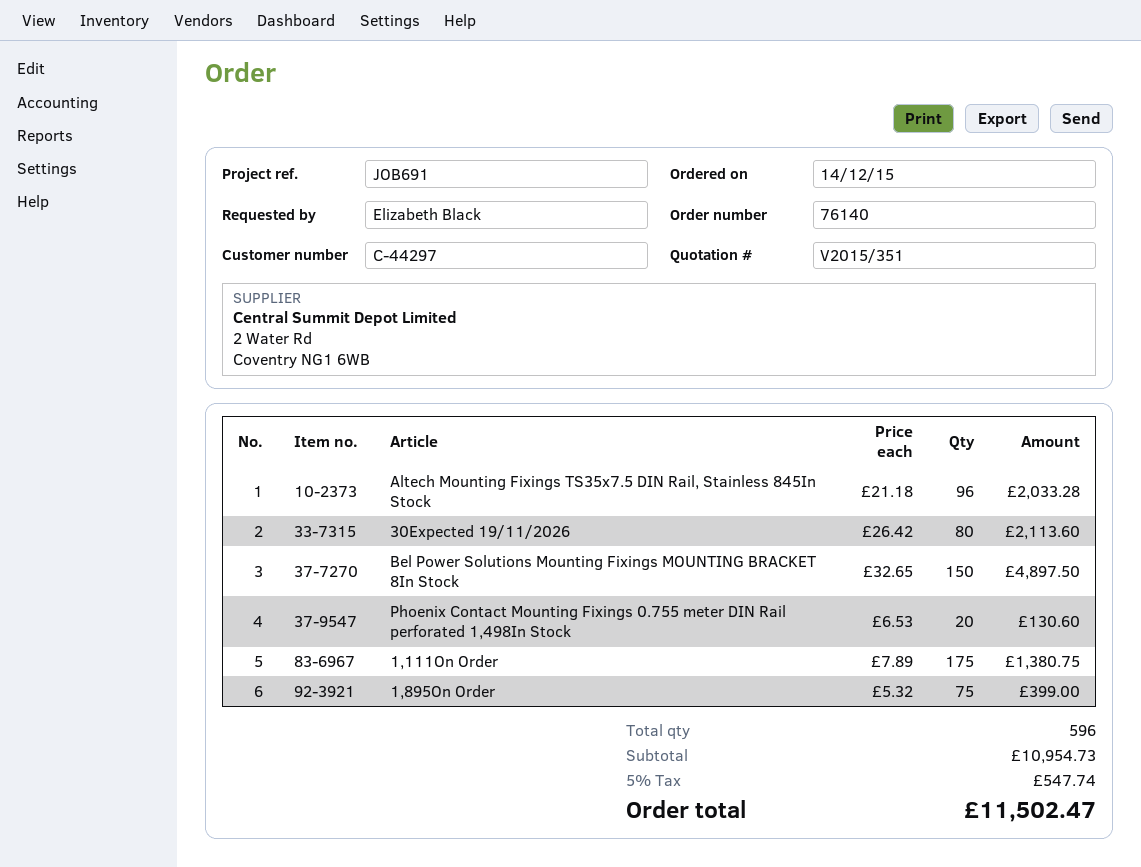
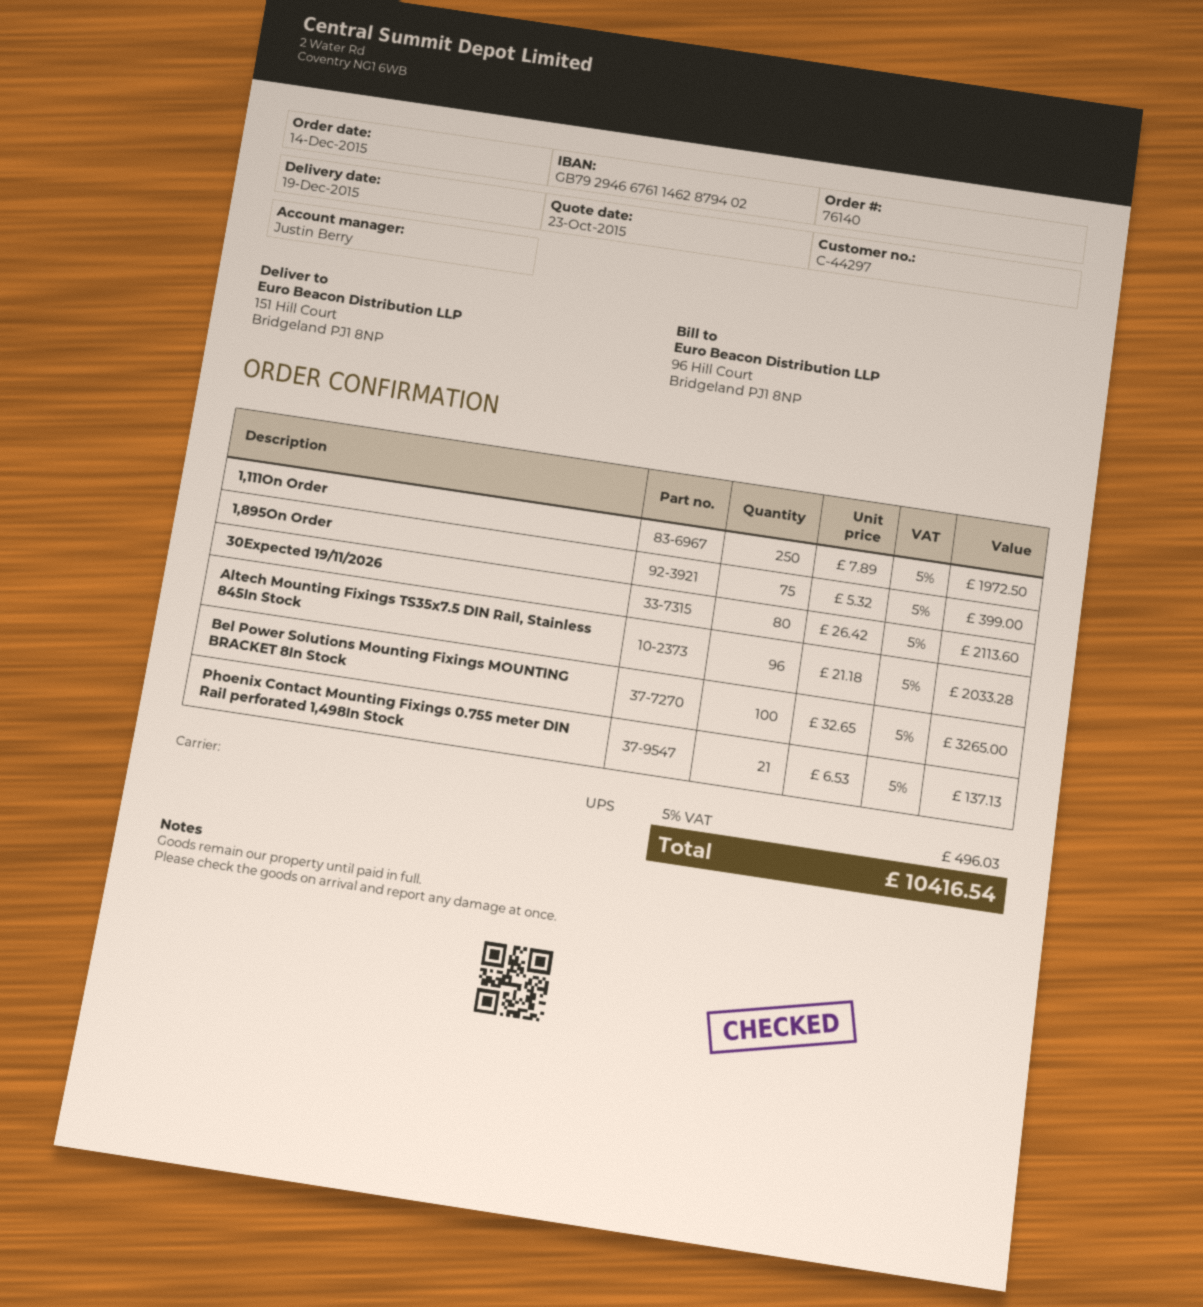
Bel Power Solutions Mounting Fixings MOUNTING BRACKET 8In Stock: 150 x 32.65 = 4897.50 -> 100 x 32.65 = 3265.00
Phoenix Contact Mounting Fixings 0.755 meter DIN Rail perforated 1,498In Stock: 20 x 6.53 = 130.60 -> 21 x 6.53 = 137.13
1,111On Order: 175 x 7.89 = 1380.75 -> 250 x 7.89 = 1972.50
tax: 5% = 547.74 -> 5% = 496.03
total: 11502.47 -> 10416.54

